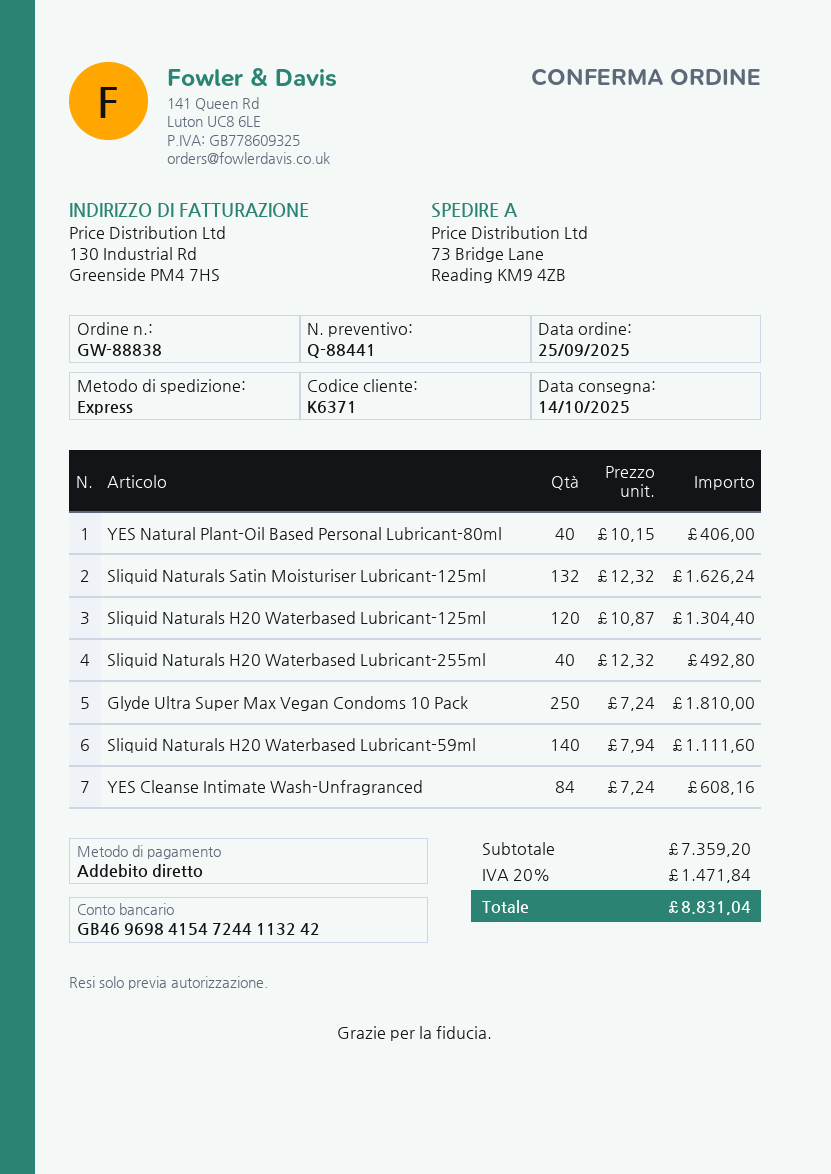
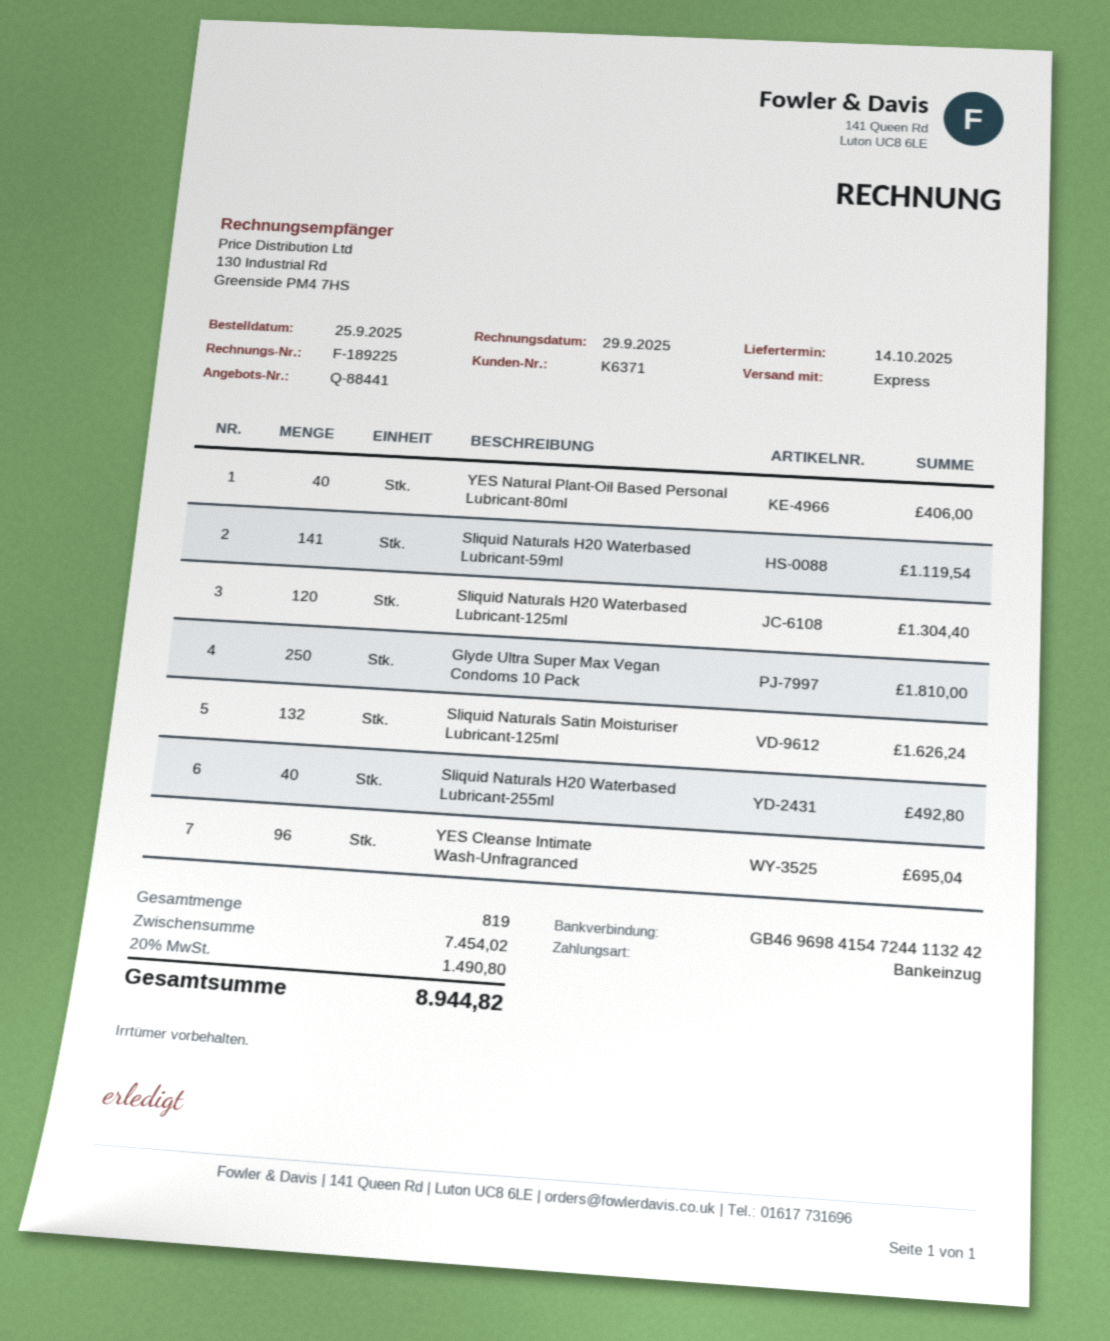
Sliquid Naturals H20 Waterbased Lubricant-59ml: 140 for 1111.60 -> 141 for 1119.54
YES Cleanse Intimate Wash-Unfragranced: 84 for 608.16 -> 96 for 695.04
subtotal: 7359.20 -> 7454.02
tax: 20% = 1471.84 -> 20% = 1490.80
total: 8831.04 -> 8944.82

